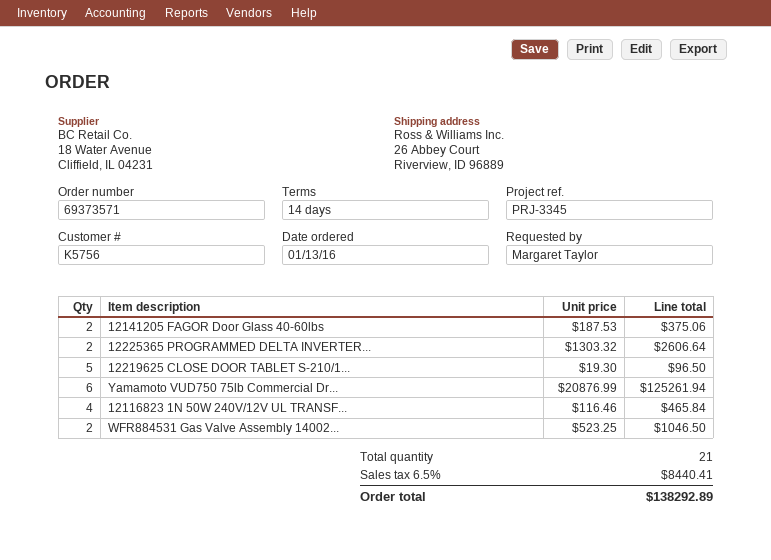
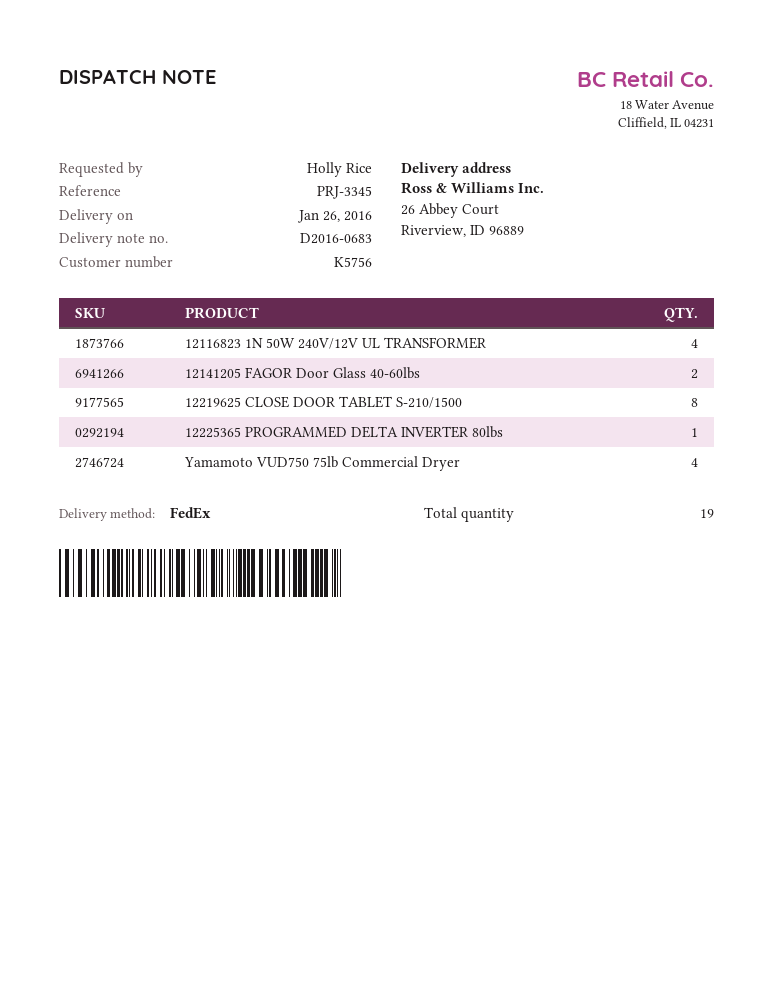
ordered by: Margaret Taylor -> Holly Rice
12225365 PROGRAMMED DELTA INVERTER...: 2 -> 1
12219625 CLOSE DOOR TABLET S-210/1...: 5 -> 8
Yamamoto VUD750 75lb Commercial Dr...: 6 -> 4
WFR884531 Gas Valve Assembly 14002...: 2 -> none
total quantity: 21 -> 19

